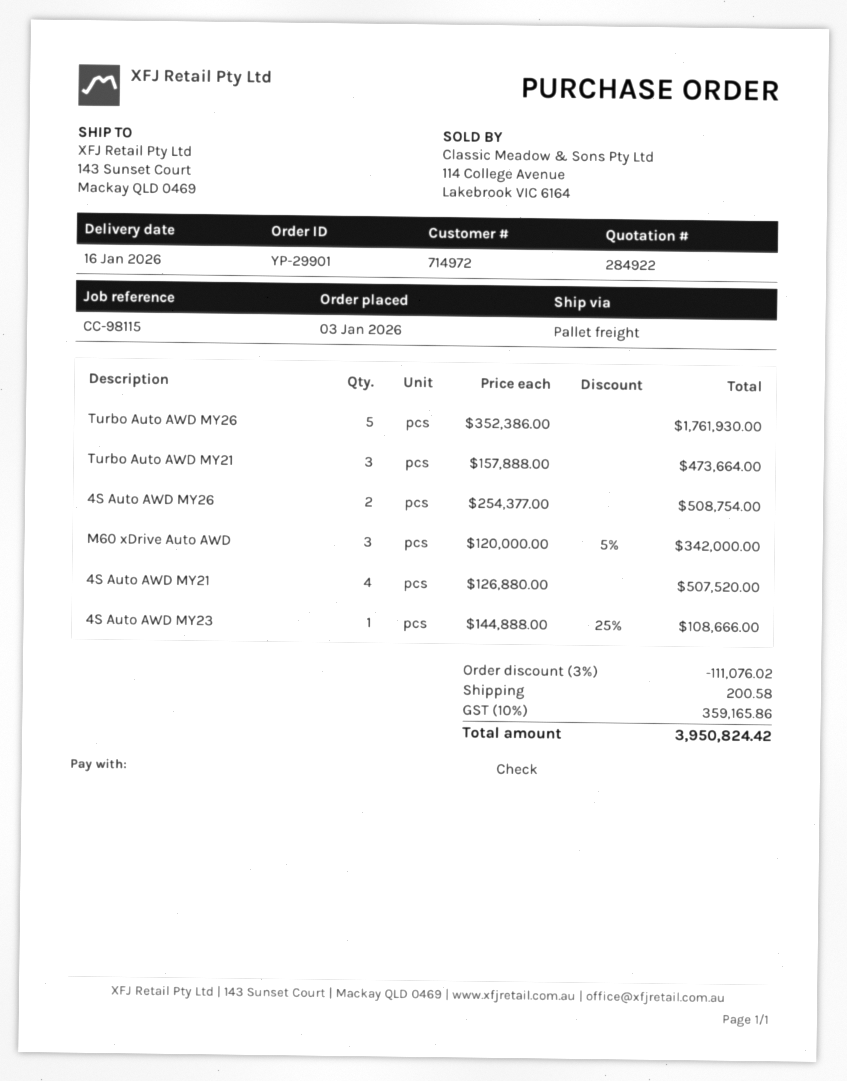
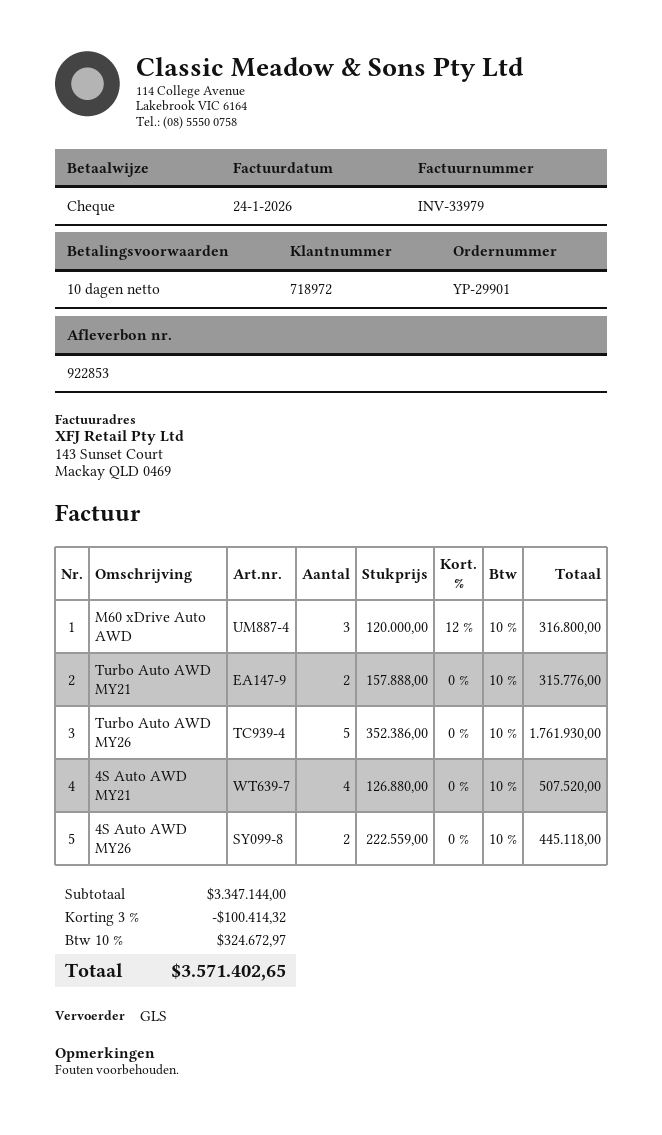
customer number: 714972 -> 718972
shipping method: pallet freight -> GLS
Turbo Auto AWD MY21: 3 x 157888.00 = 473664.00 -> 2 x 157888.00 = 315776.00
4S Auto AWD MY26: 2 x 254377.00 = 508754.00 -> 2 x 222559.00 = 445118.00
M60 xDrive Auto AWD: 3 x 120000.00 - 5% = 342000.00 -> 3 x 120000.00 - 12% = 316800.00
4S Auto AWD MY23: 1 x 144888.00 - 25% = 108666.00 -> none
discount: 3% = 111076.02 -> 3% = 100414.32
shipping: 200.58 -> none
tax: 10% = 359165.86 -> 10% = 324672.97
total: 3950824.42 -> 3571402.65

